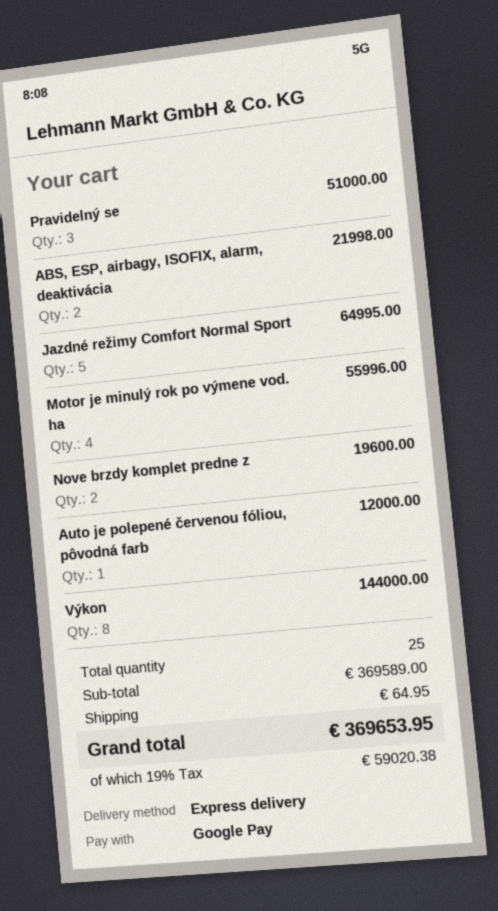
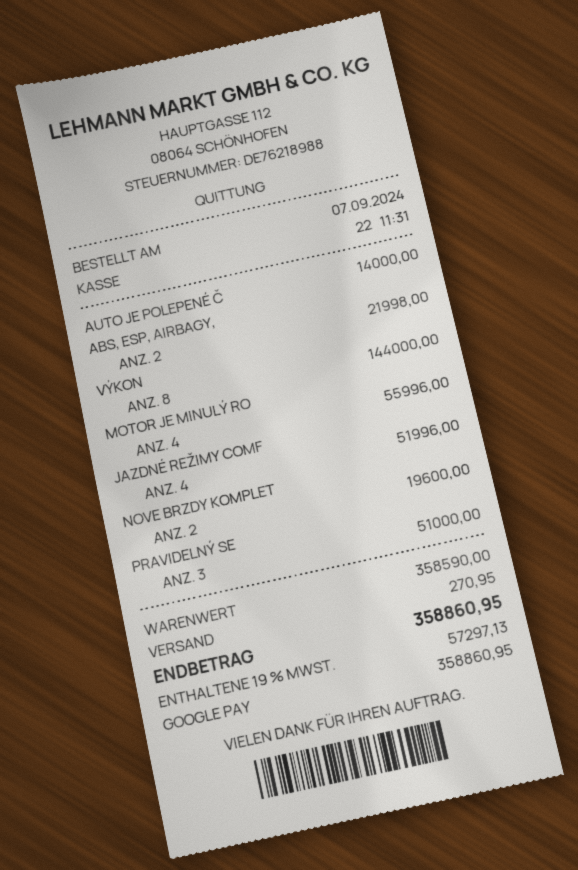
Jazdné režimy Comfort Normal Sport: 5 for 64995.00 -> 4 for 51996.00
Auto je polepené červenou fóliou, pôvodná farb: 1 for 12000.00 -> 1 for 14000.00
subtotal: 369589.00 -> 358590.00
shipping: 64.95 -> 270.95
tax: 19% = 59020.38 -> 19% = 57297.13
total: 369653.95 -> 358860.95

